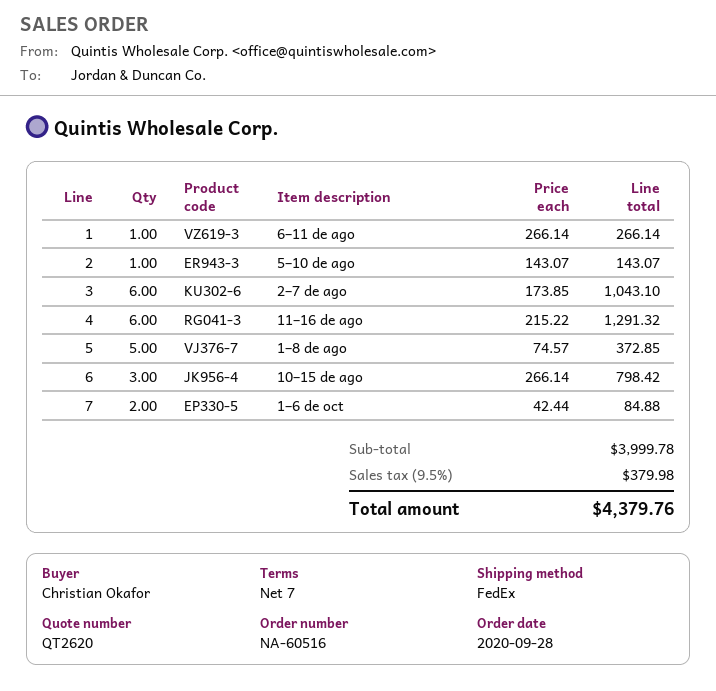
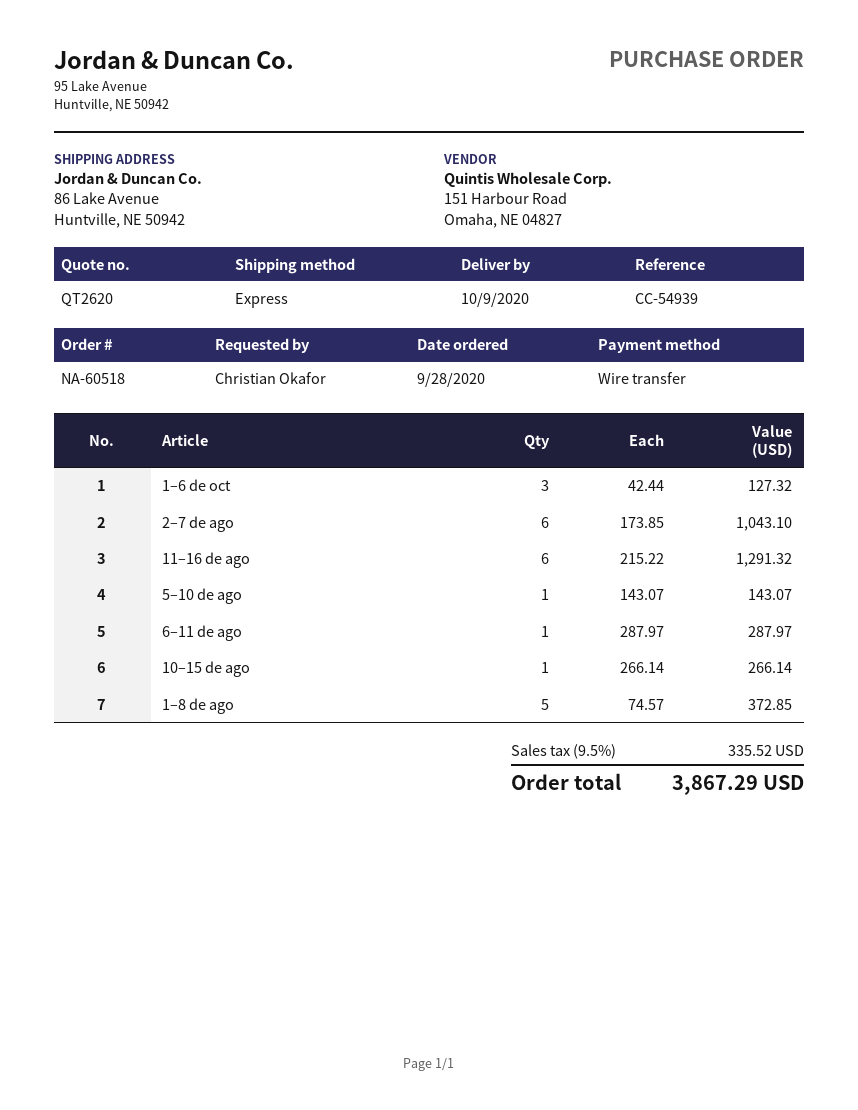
order number: NA-60516 -> NA-60518
shipping method: FedEx -> express
6–11 de ago: 1 x 266.14 = 266.14 -> 1 x 287.97 = 287.97
10–15 de ago: 3 x 266.14 = 798.42 -> 1 x 266.14 = 266.14
1–6 de oct: 2 x 42.44 = 84.88 -> 3 x 42.44 = 127.32
tax: 9.5% = 379.98 -> 9.5% = 335.52
total: 4379.76 -> 3867.29

